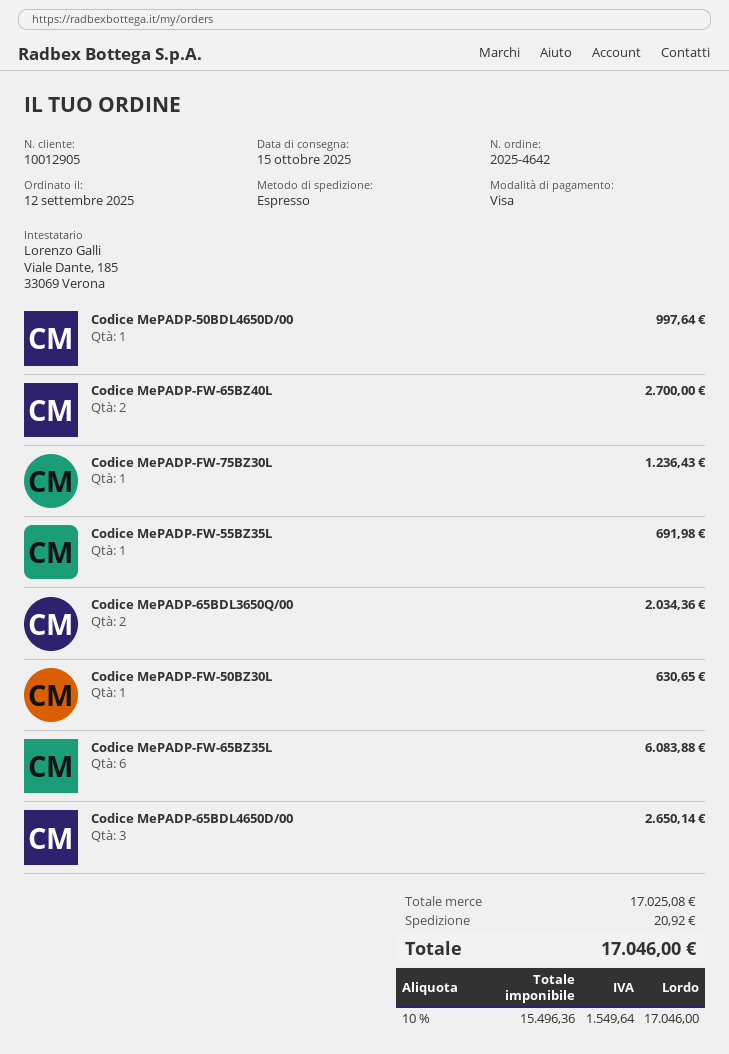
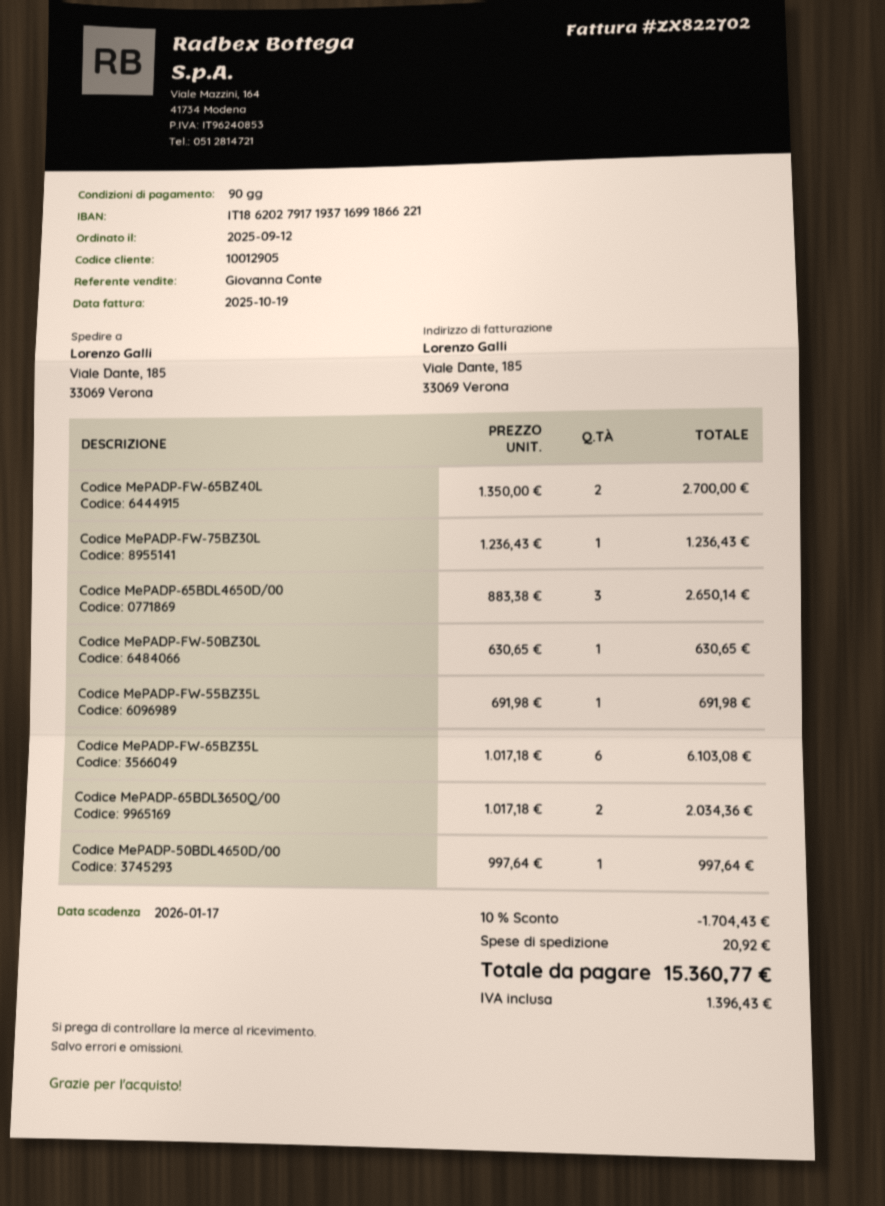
Codice MePADP-FW-65BZ35L: 6 for 6083.88 -> 6 for 6103.08
discount: none -> 10% = 1704.43
tax: 1549.64 -> 1396.43
total: 17046.00 -> 15360.77

